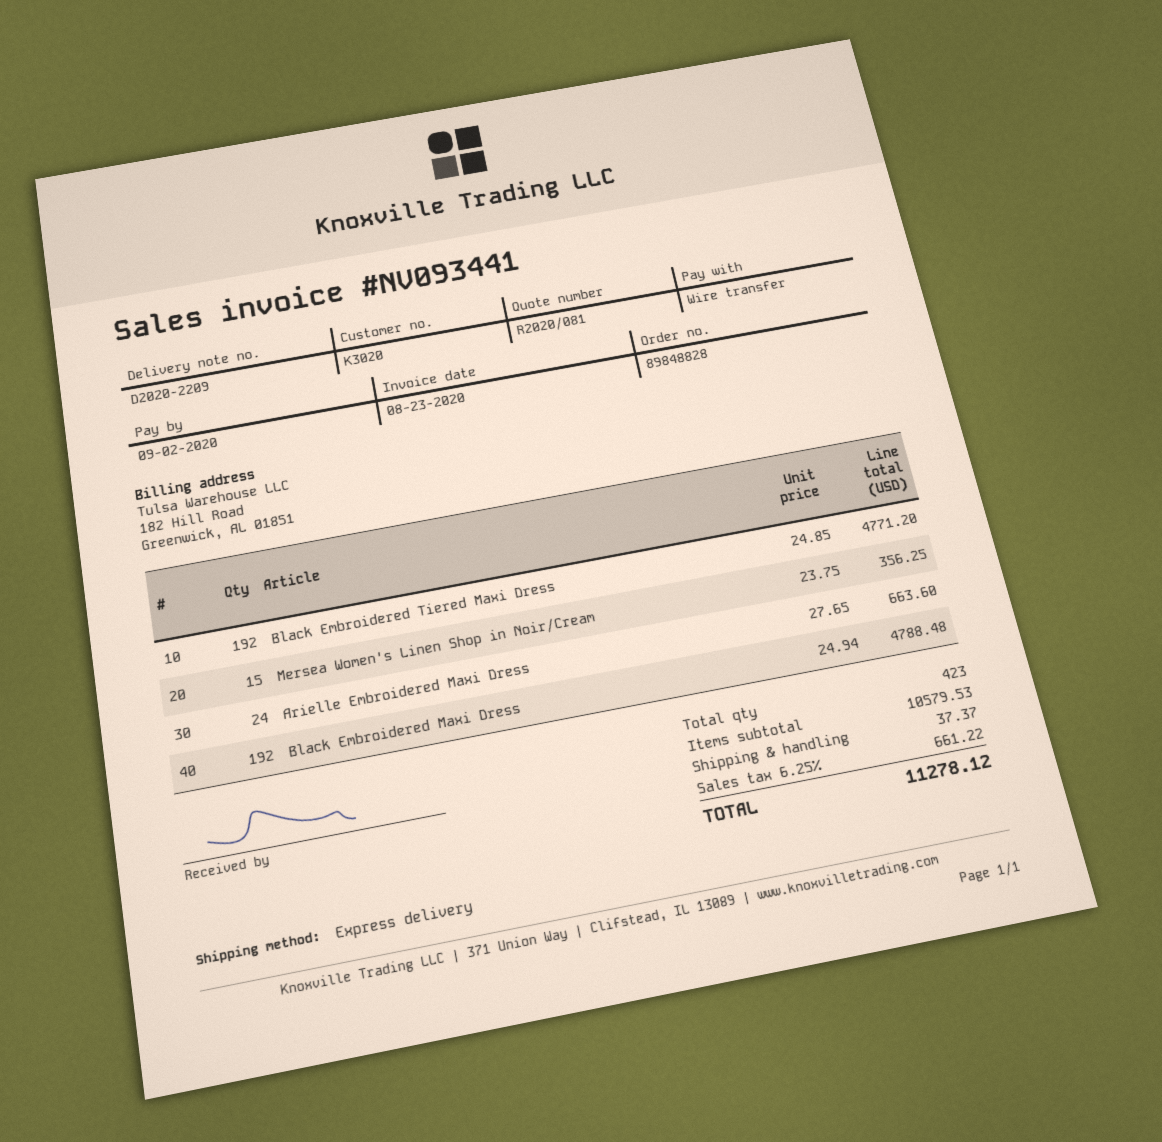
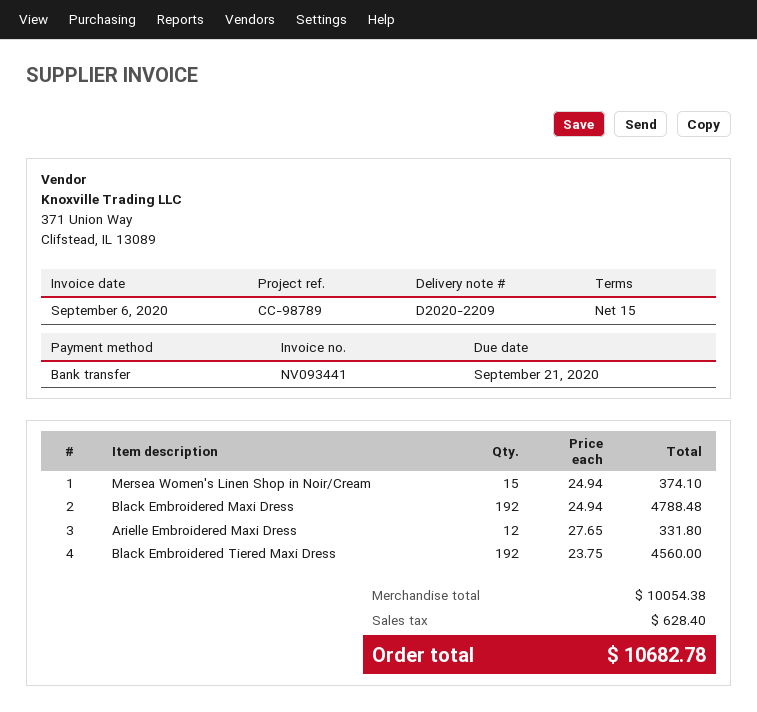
invoice date: 2020-08-23 -> 2020-09-06
due date: 2020-09-02 -> 2020-09-21
Black Embroidered Tiered Maxi Dress: 192 x 24.85 = 4771.20 -> 192 x 23.75 = 4560.00
Mersea Women's Linen Shop in Noir/Cream: 15 x 23.75 = 356.25 -> 15 x 24.94 = 374.10
Arielle Embroidered Maxi Dress: 24 x 27.65 = 663.60 -> 12 x 27.65 = 331.80
subtotal: 10579.53 -> 10054.38
shipping: 37.37 -> none
tax: 661.22 -> 628.40
total: 11278.12 -> 10682.78

